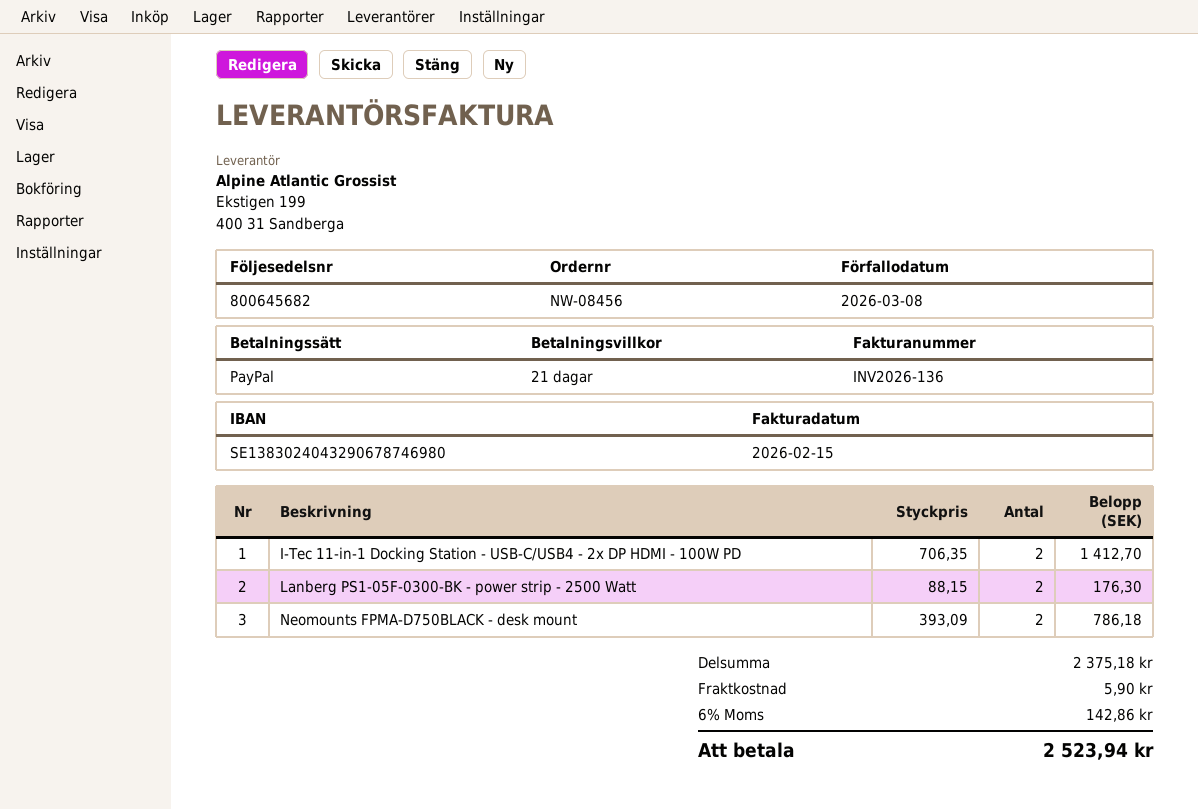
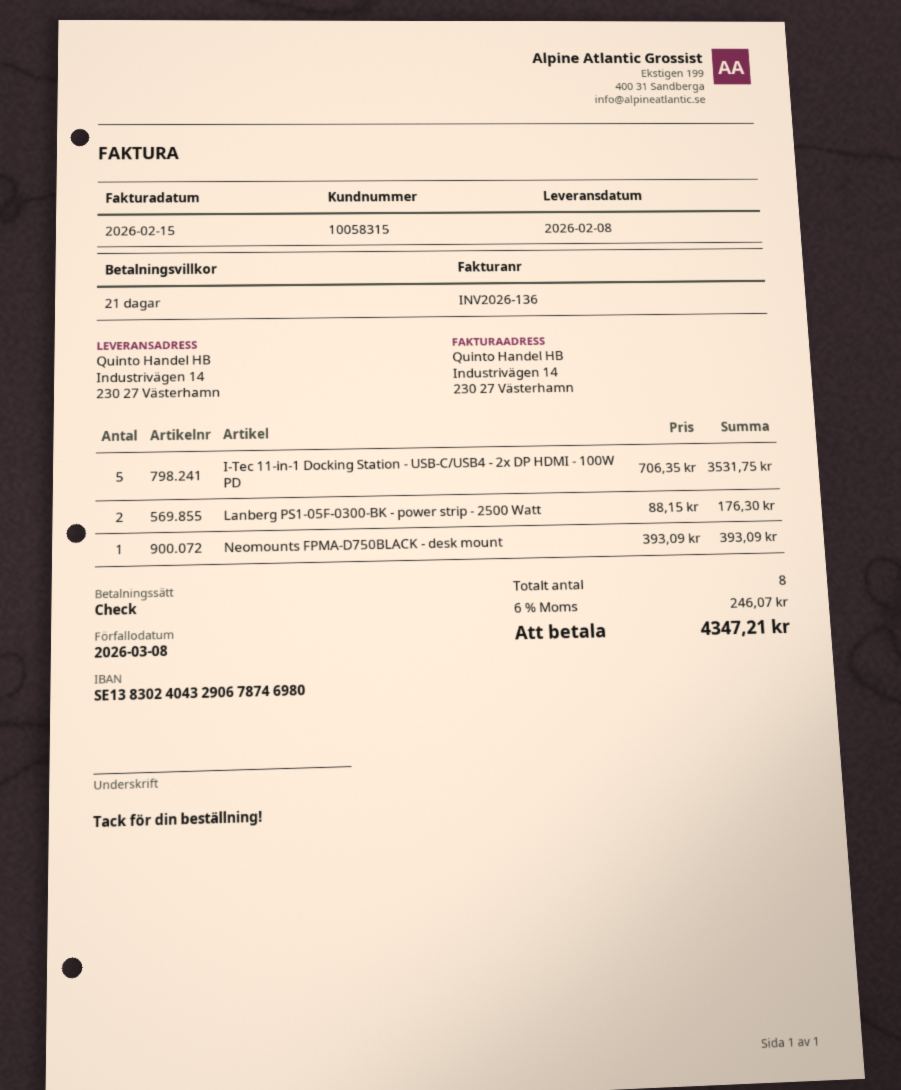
payment method: PayPal -> cheque
I-Tec 11-in-1 Docking Station - USB-C/USB4 - 2x DP HDMI - 100W PD: 2 x 706.35 = 1412.70 -> 5 x 706.35 = 3531.75
Neomounts FPMA-D750BLACK - desk mount: 2 x 393.09 = 786.18 -> 1 x 393.09 = 393.09
shipping: 5.90 -> none
tax: 6% = 142.86 -> 6% = 246.07
total: 2523.94 -> 4347.21

